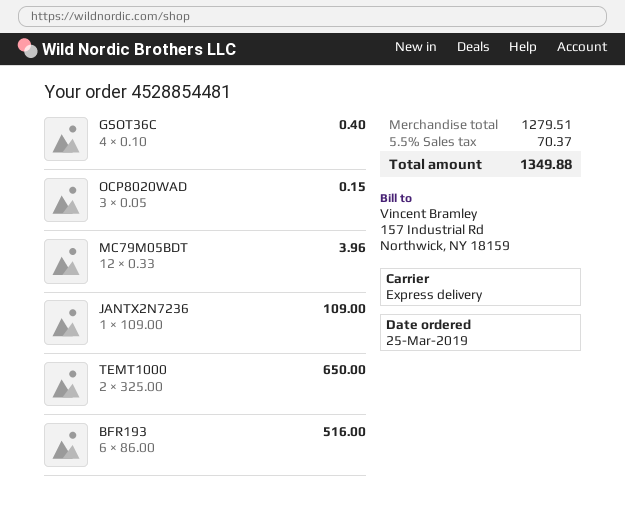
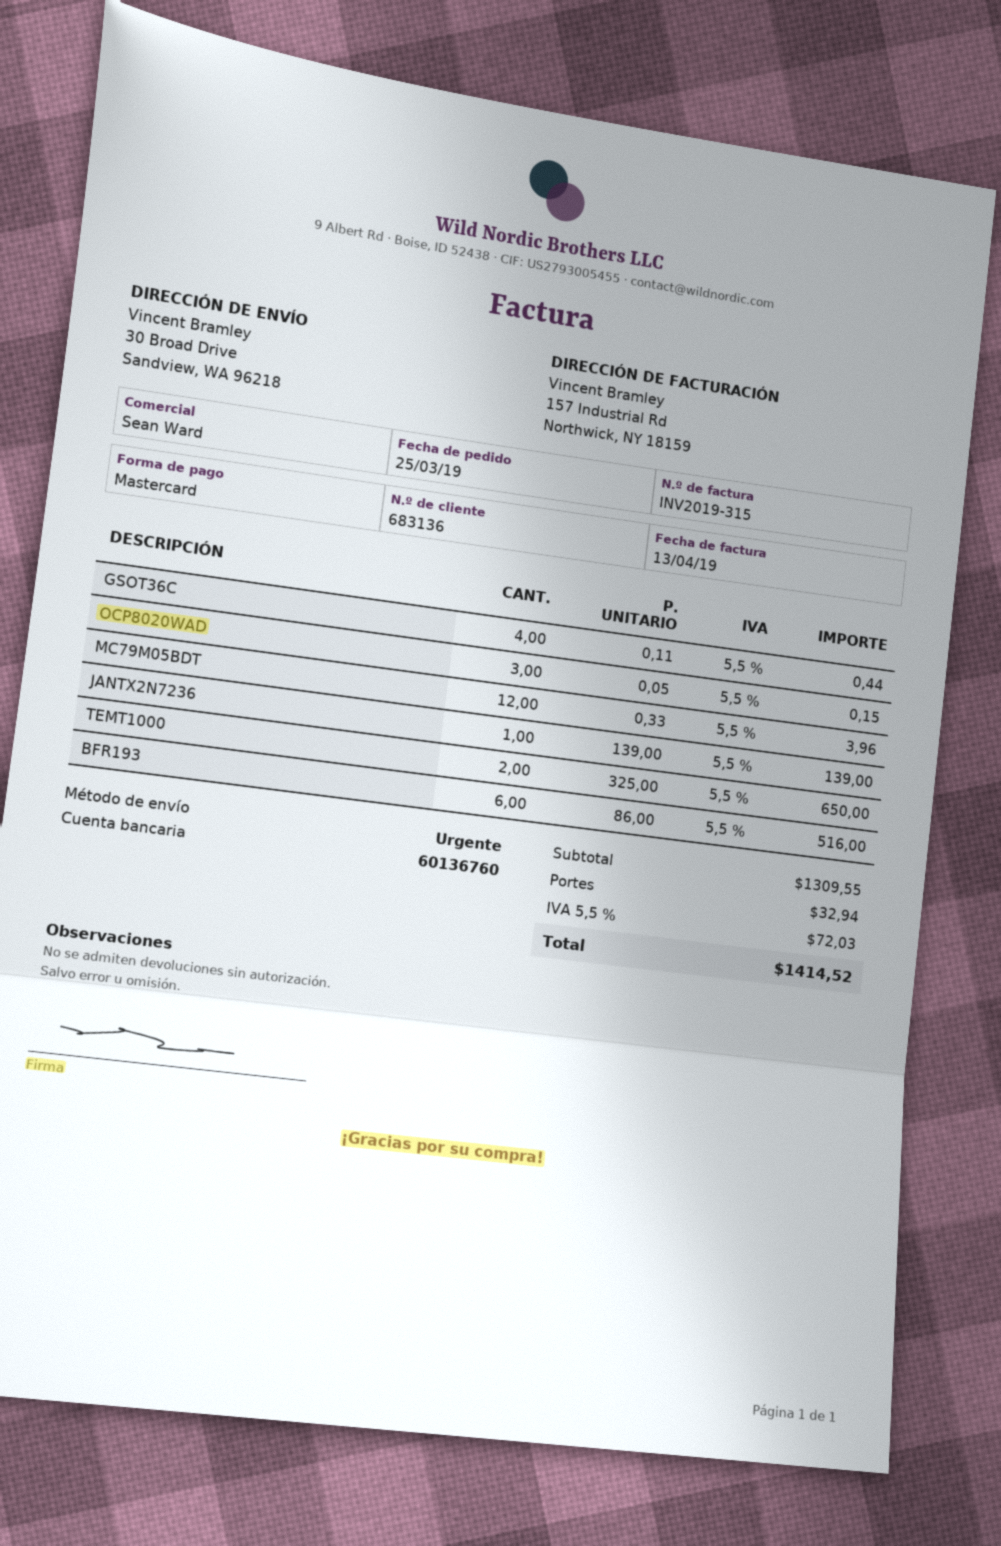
GSOT36C: 4 x 0.10 = 0.40 -> 4 x 0.11 = 0.44
JANTX2N7236: 1 x 109.00 = 109.00 -> 1 x 139.00 = 139.00
subtotal: 1279.51 -> 1309.55
shipping: none -> 32.94
tax: 5.5% = 70.37 -> 5.5% = 72.03
total: 1349.88 -> 1414.52

